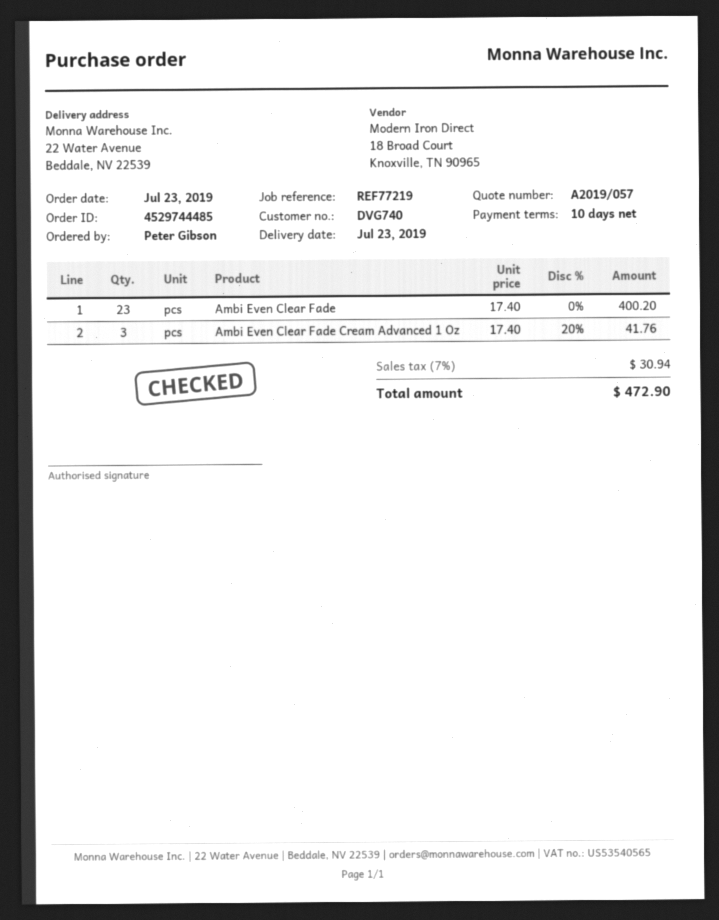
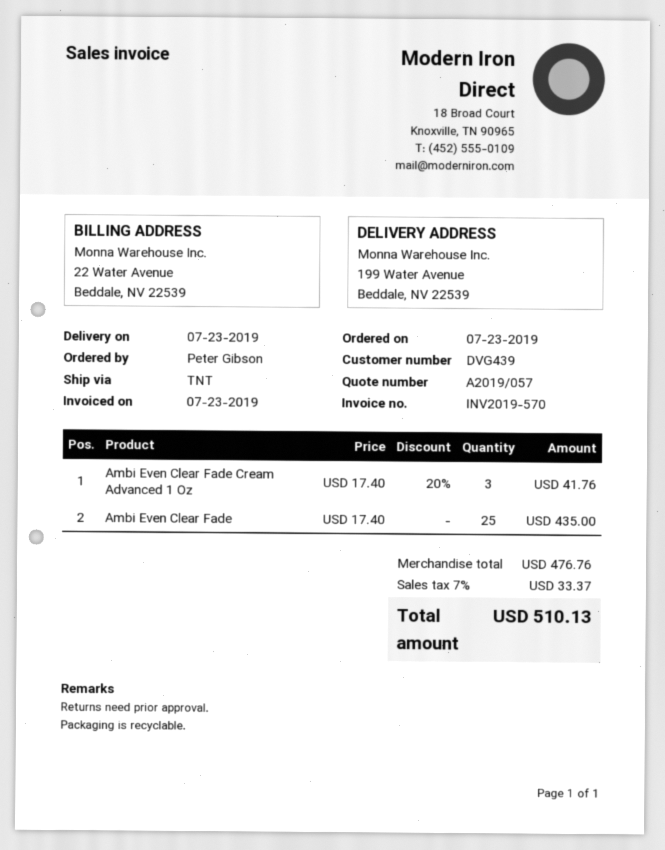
customer number: DVG740 -> DVG439
ship to: 22 Water Avenue, Beddale, NV 22539 -> 199 Water Avenue, Beddale, NV 22539
Ambi Even Clear Fade: 23 x 17.40 = 400.20 -> 25 x 17.40 = 435.00
tax: 7% = 30.94 -> 7% = 33.37
total: 472.90 -> 510.13

